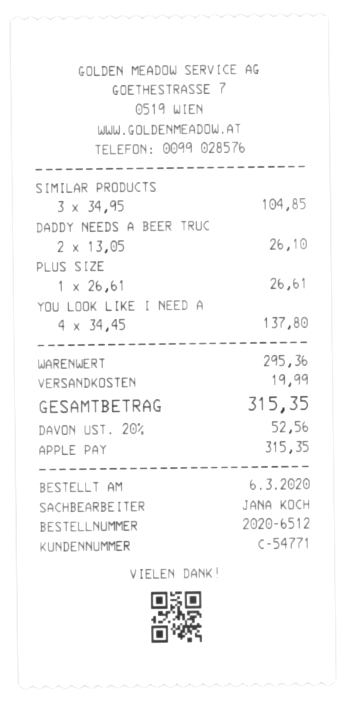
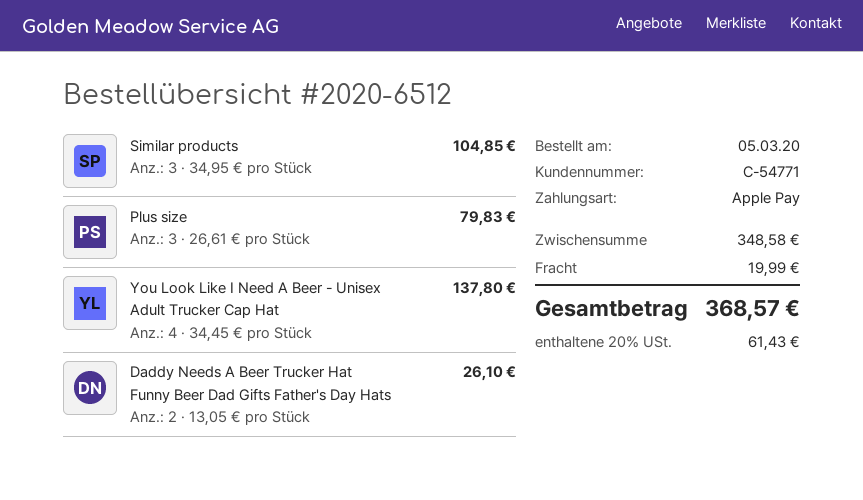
order date: 2020-03-06 -> 2020-03-05
PLUS SIZE: 1 x 26.61 = 26.61 -> 3 x 26.61 = 79.83
subtotal: 295.36 -> 348.58
tax: 20% = 52.56 -> 20% = 61.43
total: 315.35 -> 368.57

